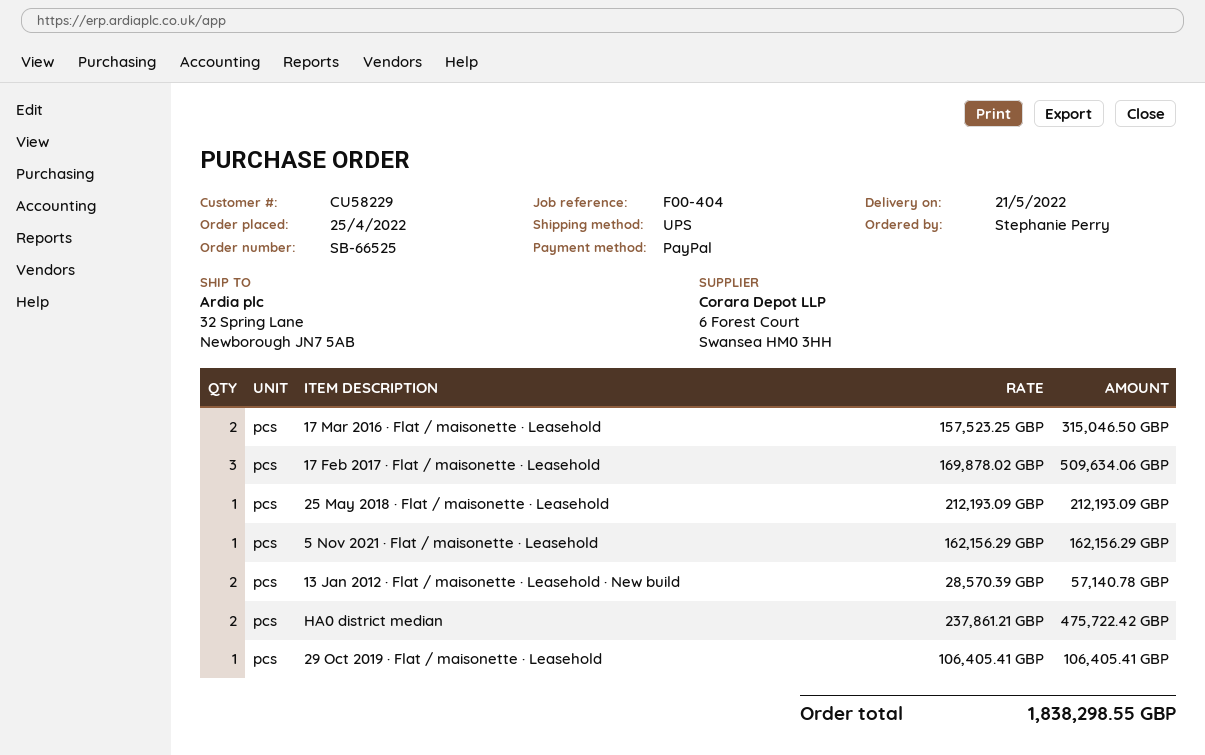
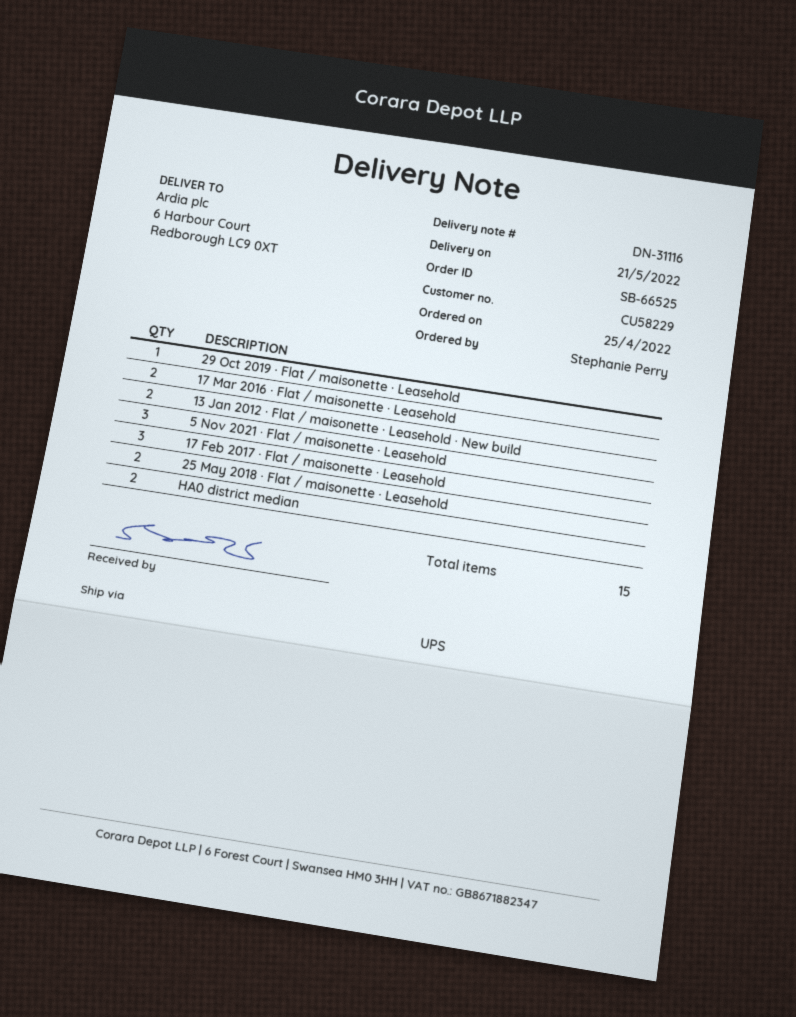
ship to: 32 Spring Lane, Newborough JN7 5AB -> 6 Harbour Court, Redborough LC9 0XT
25 May 2018 · Flat / maisonette · Leasehold: 1 -> 2
5 Nov 2021 · Flat / maisonette · Leasehold: 1 -> 3

